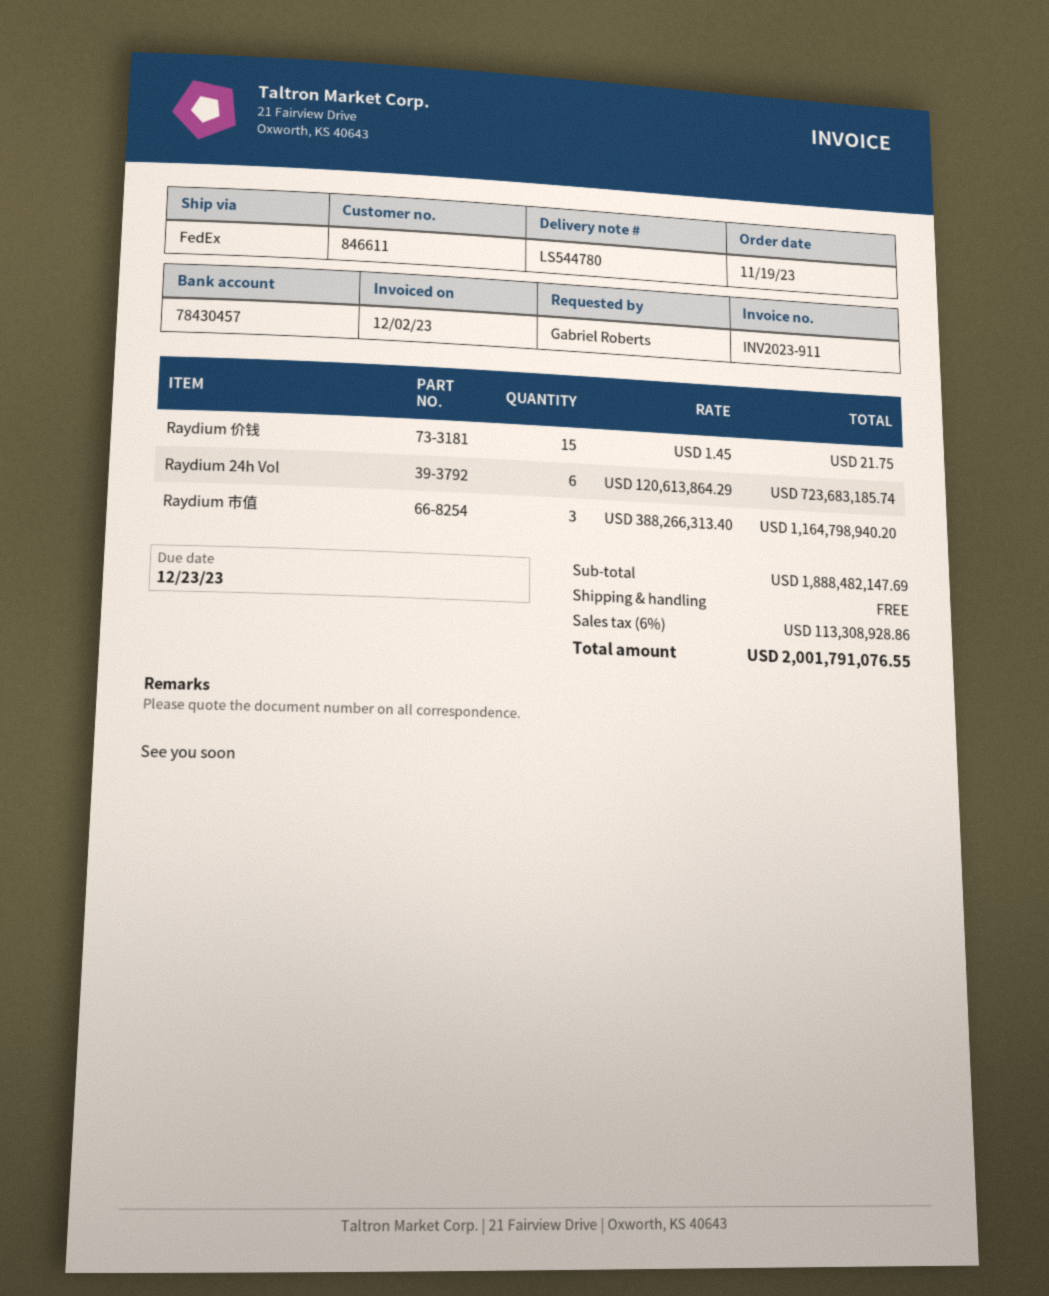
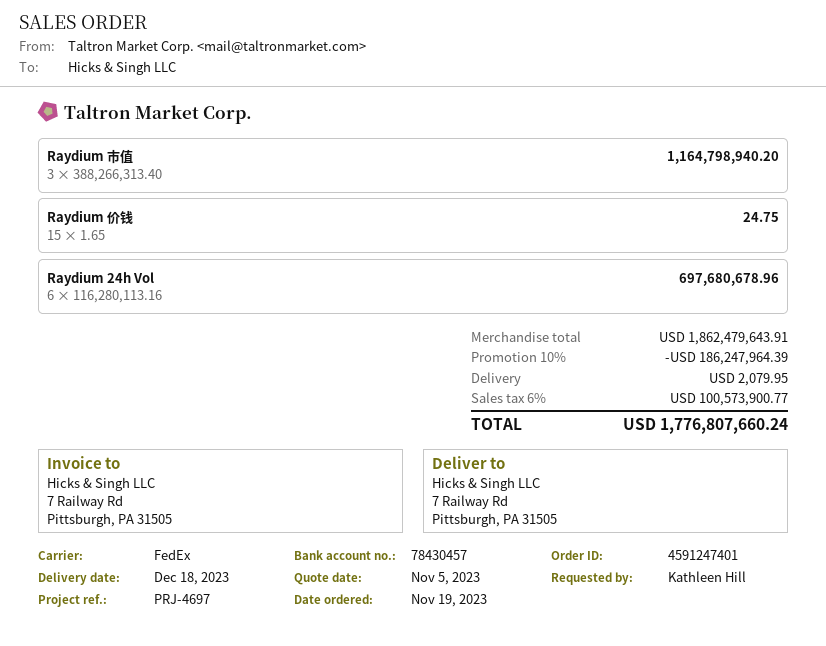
ordered by: Gabriel Roberts -> Kathleen Hill
Raydium 价钱: 15 x 1.45 = 21.75 -> 15 x 1.65 = 24.75
Raydium 24h Vol: 6 x 120613864.29 = 723683185.74 -> 6 x 116280113.16 = 697680678.96
subtotal: 1888482147.69 -> 1862479643.91
discount: none -> 10% = 186247964.39
shipping: 0.00 -> 2079.95
tax: 6% = 113308928.86 -> 6% = 100573900.77
total: 2001791076.55 -> 1776807660.24

